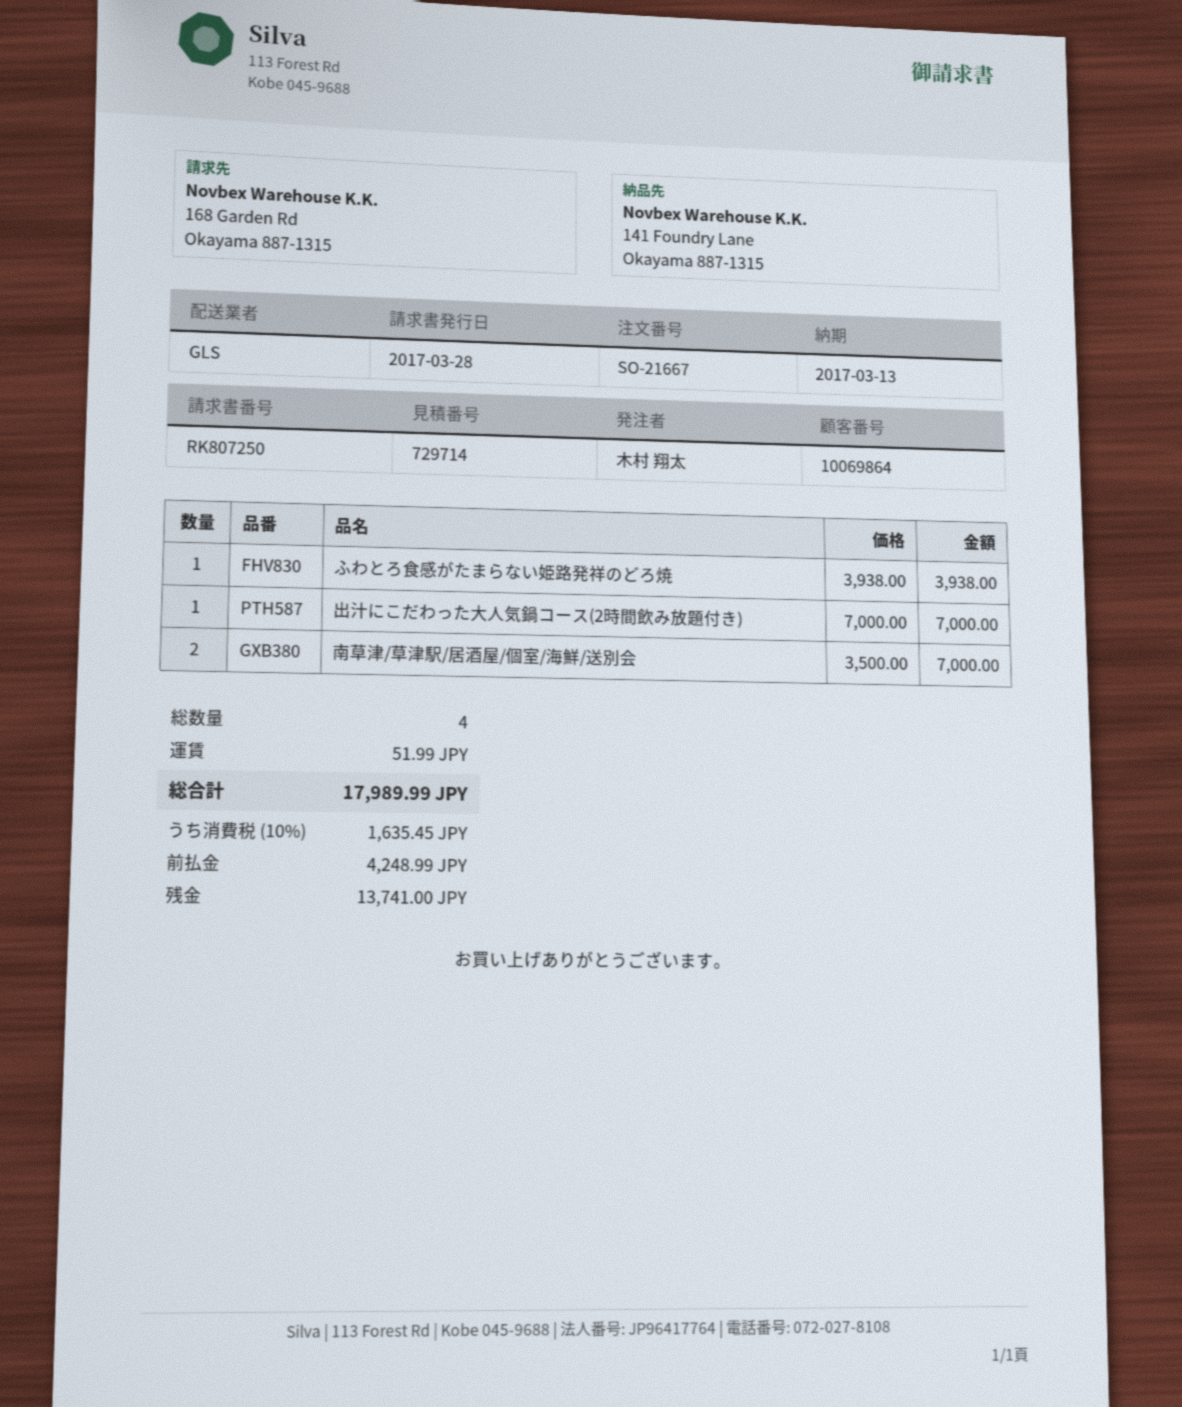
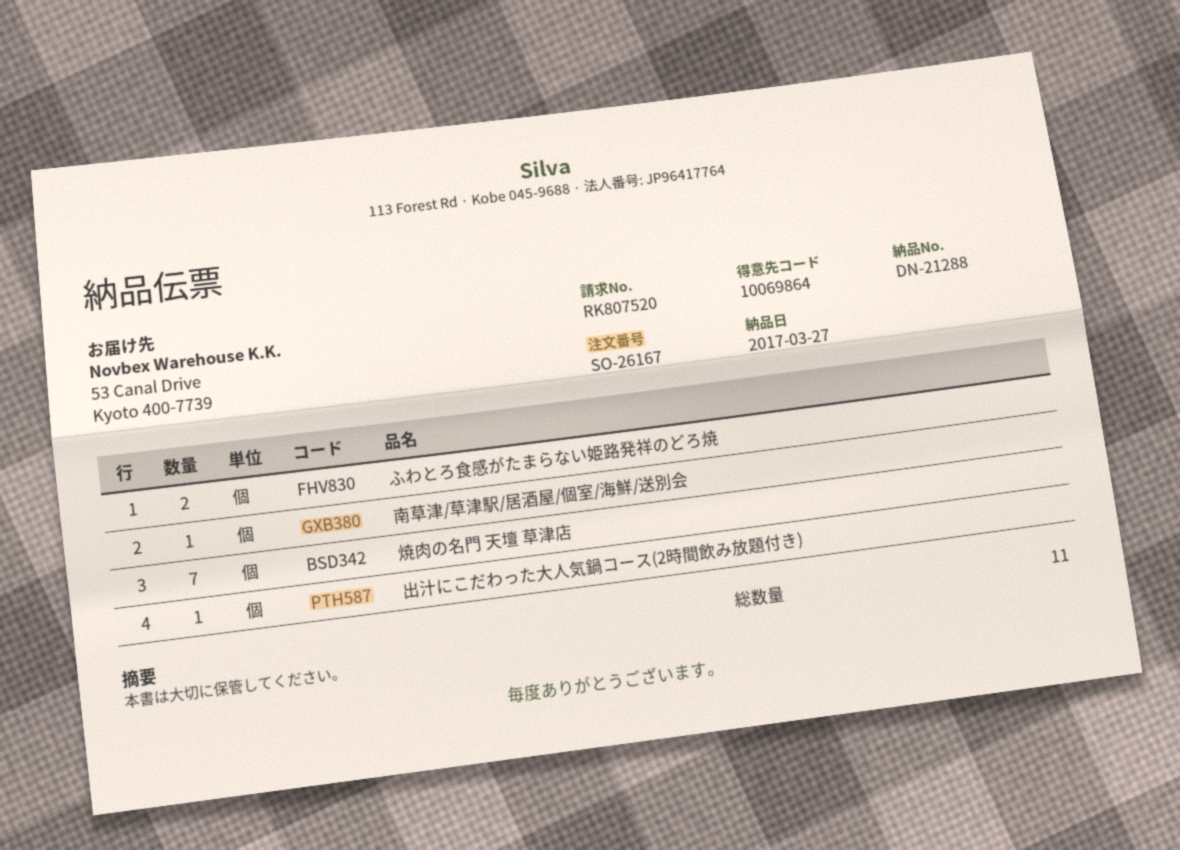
order number: SO-21667 -> SO-26167
delivery date: 2017-03-13 -> 2017-03-27
invoice number: RK807250 -> RK807520
ship to: 141 Foundry Lane, Okayama 887-1315 -> 53 Canal Drive, Kyoto 400-7739
ふわとろ食感がたまらない姫路発祥のどろ焼: 1 -> 2
南草津/草津駅/居酒屋/個室/海鮮/送別会: 2 -> 1
焼肉の名門 天壇 草津店: none -> 7
total quantity: 4 -> 11

